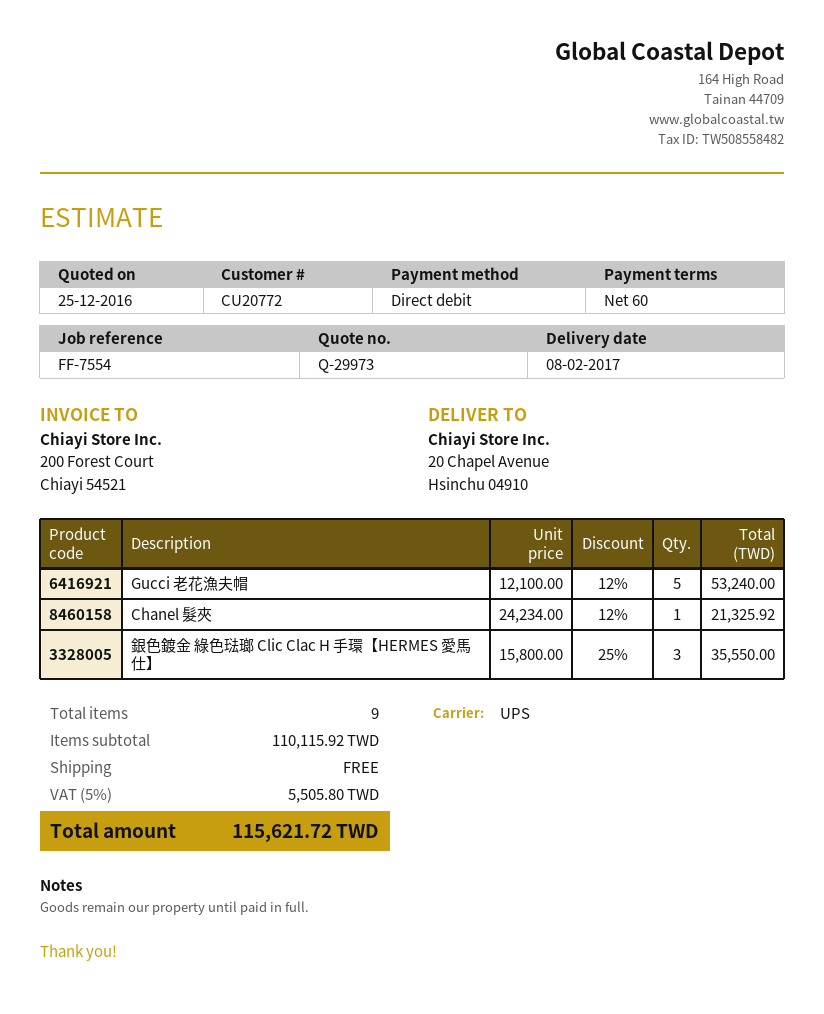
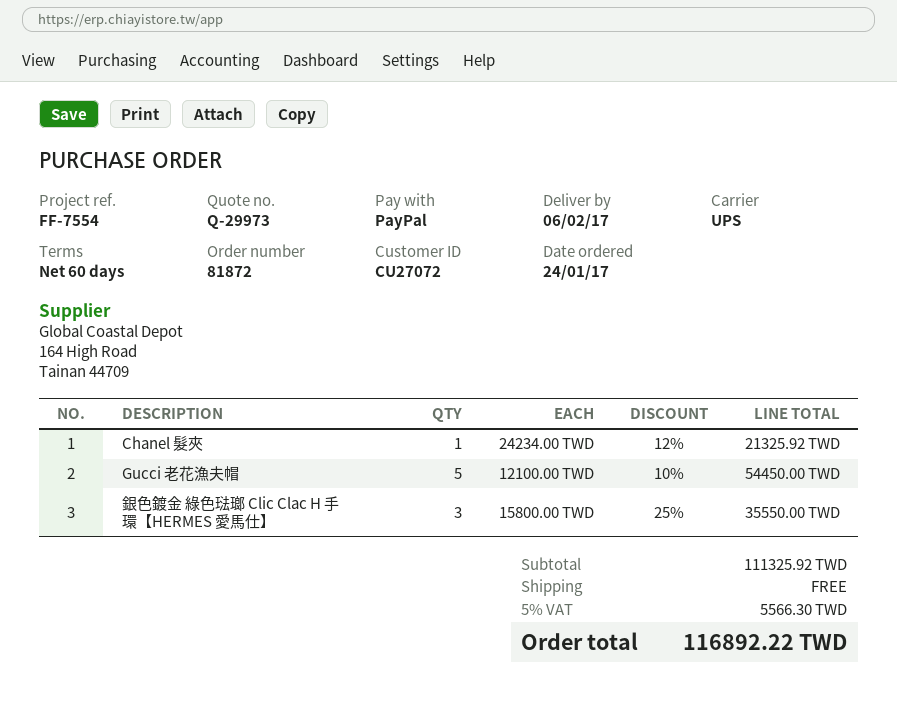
delivery date: 2017-02-08 -> 2017-02-06
customer number: CU20772 -> CU27072
payment method: direct debit -> PayPal
Gucci 老花漁夫帽: 5 x 12100.00 - 12% = 53240.00 -> 5 x 12100.00 - 10% = 54450.00
subtotal: 110115.92 -> 111325.92
tax: 5% = 5505.80 -> 5% = 5566.30
total: 115621.72 -> 116892.22

